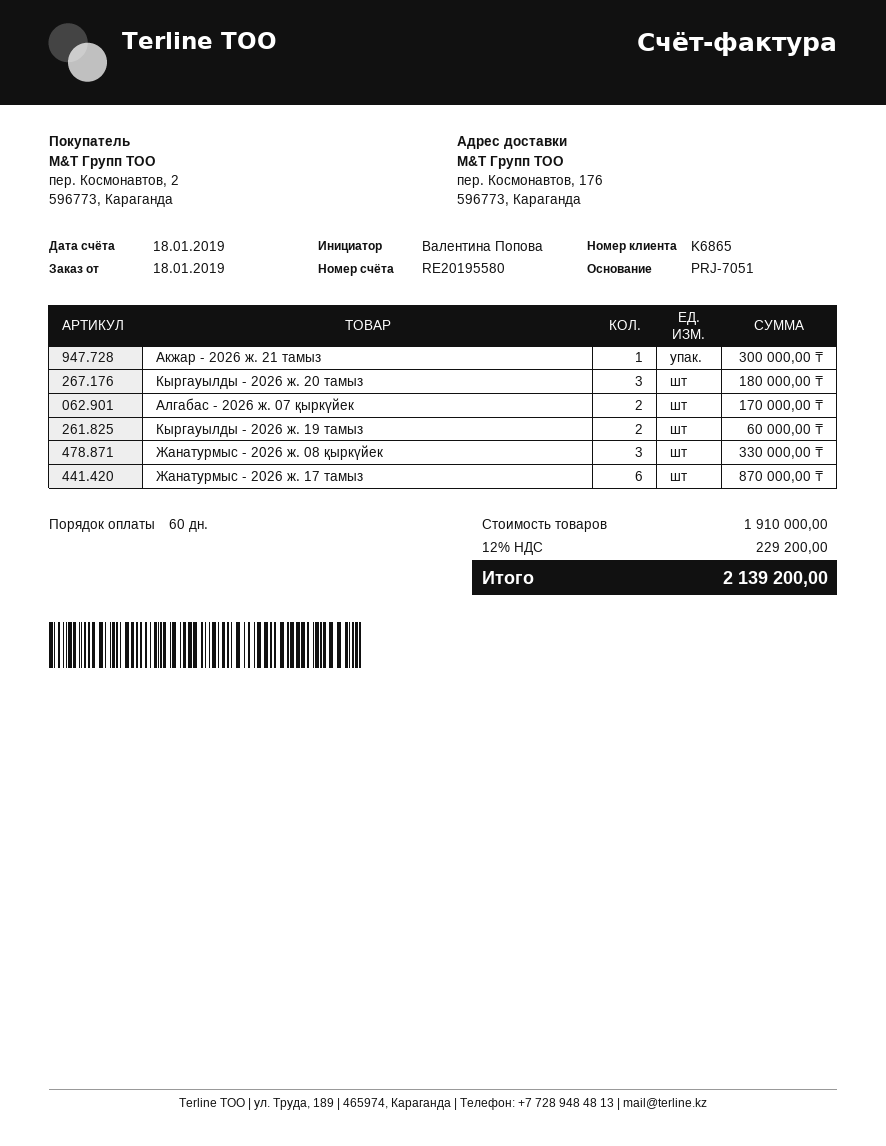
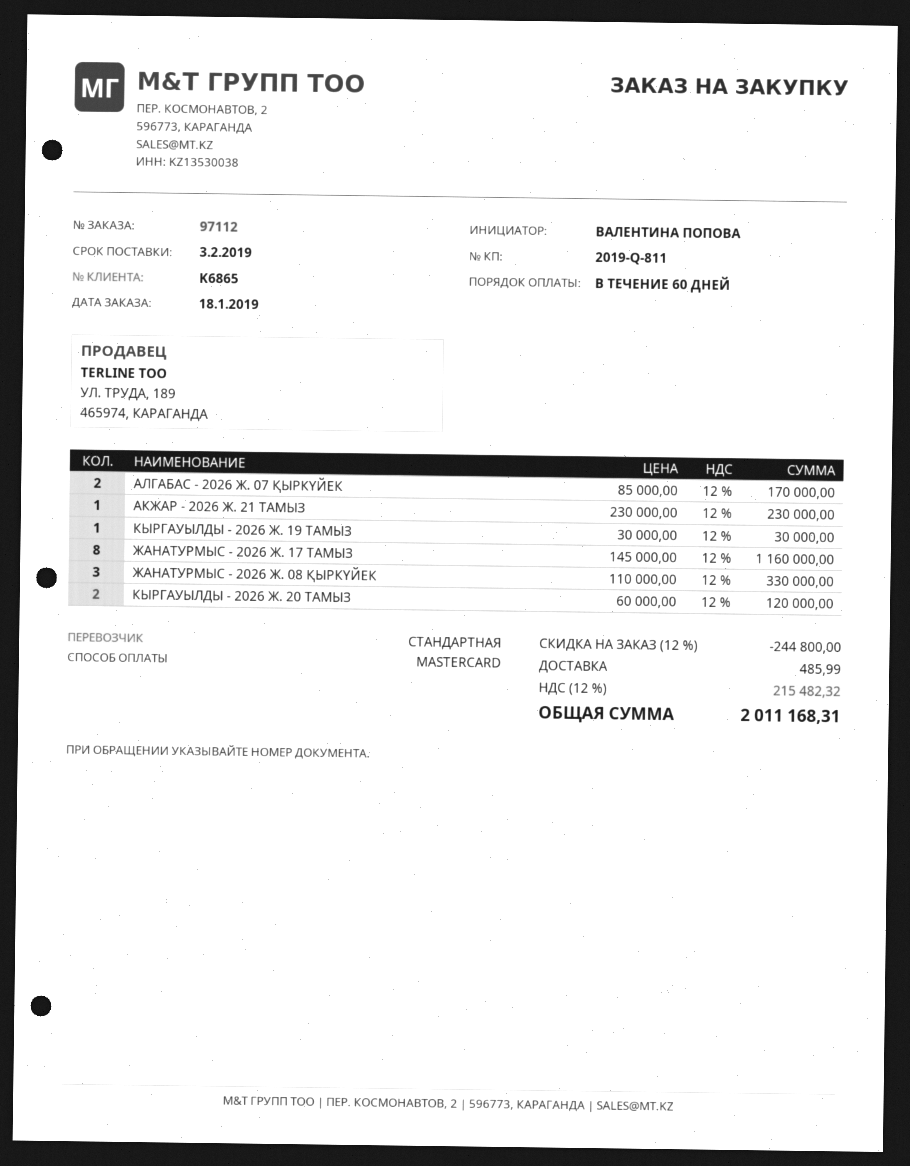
Акжар - 2026 ж. 21 тамыз: 1 for 300000.00 -> 1 for 230000.00
Кыргауылды - 2026 ж. 20 тамыз: 3 for 180000.00 -> 2 for 120000.00
Кыргауылды - 2026 ж. 19 тамыз: 2 for 60000.00 -> 1 for 30000.00
Жанатурмыс - 2026 ж. 17 тамыз: 6 for 870000.00 -> 8 for 1160000.00
discount: none -> 12% = 244800.00
shipping: none -> 485.99
tax: 12% = 229200.00 -> 12% = 215482.32
total: 2139200.00 -> 2011168.31

